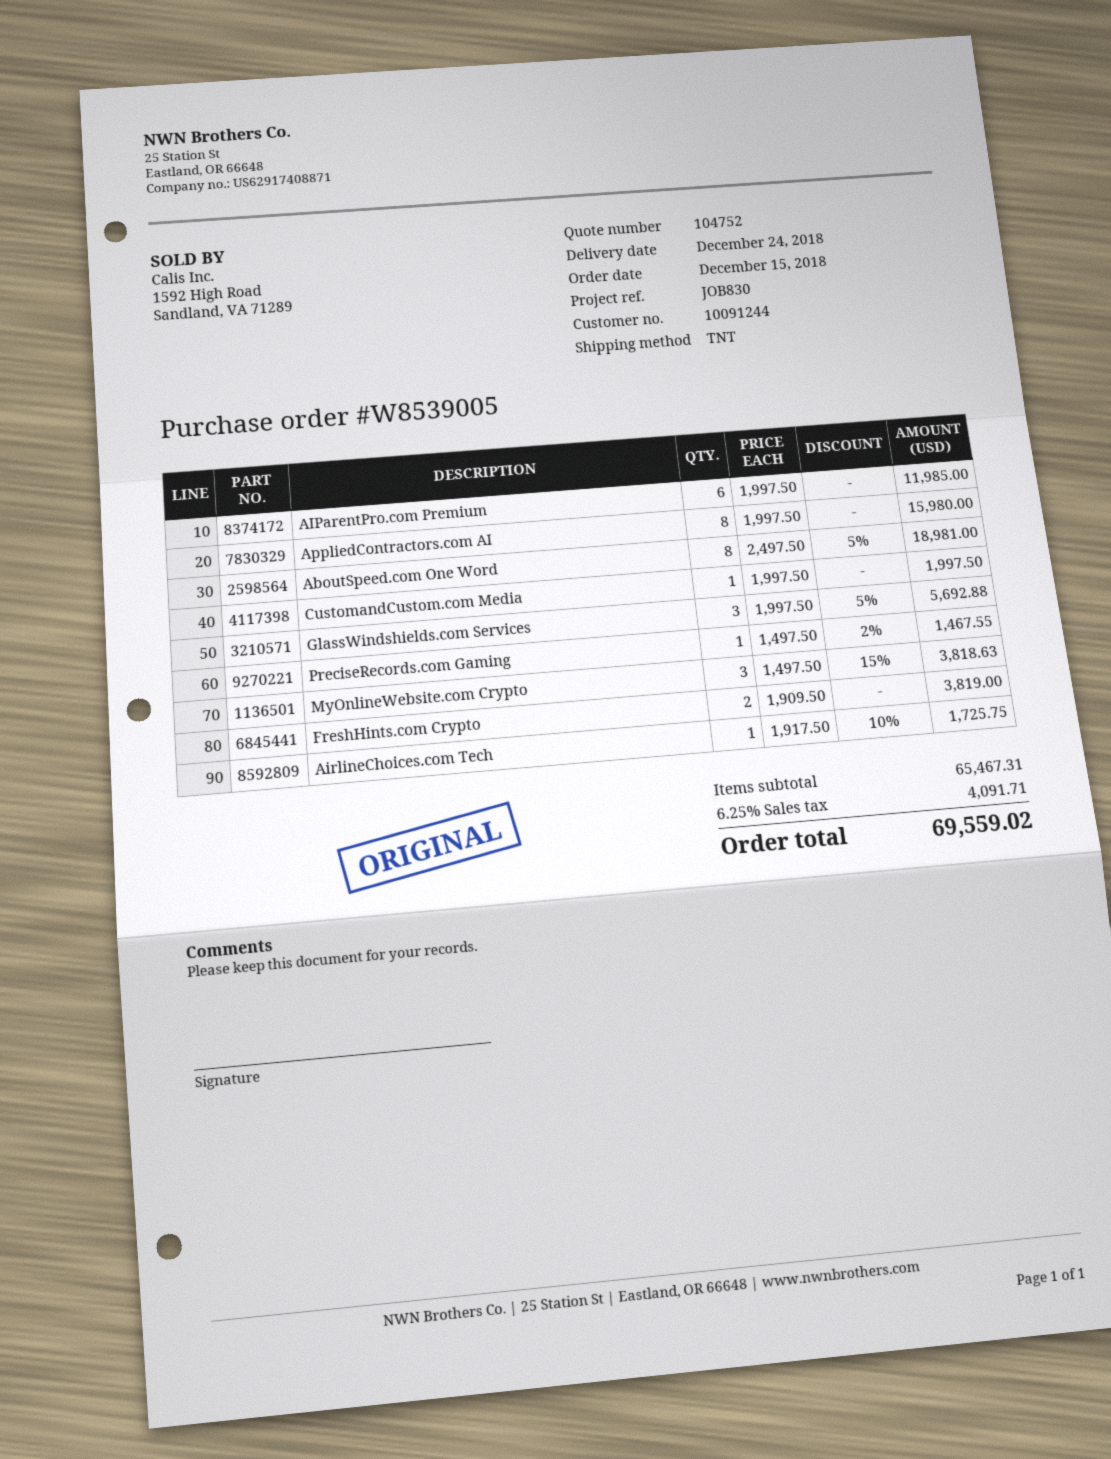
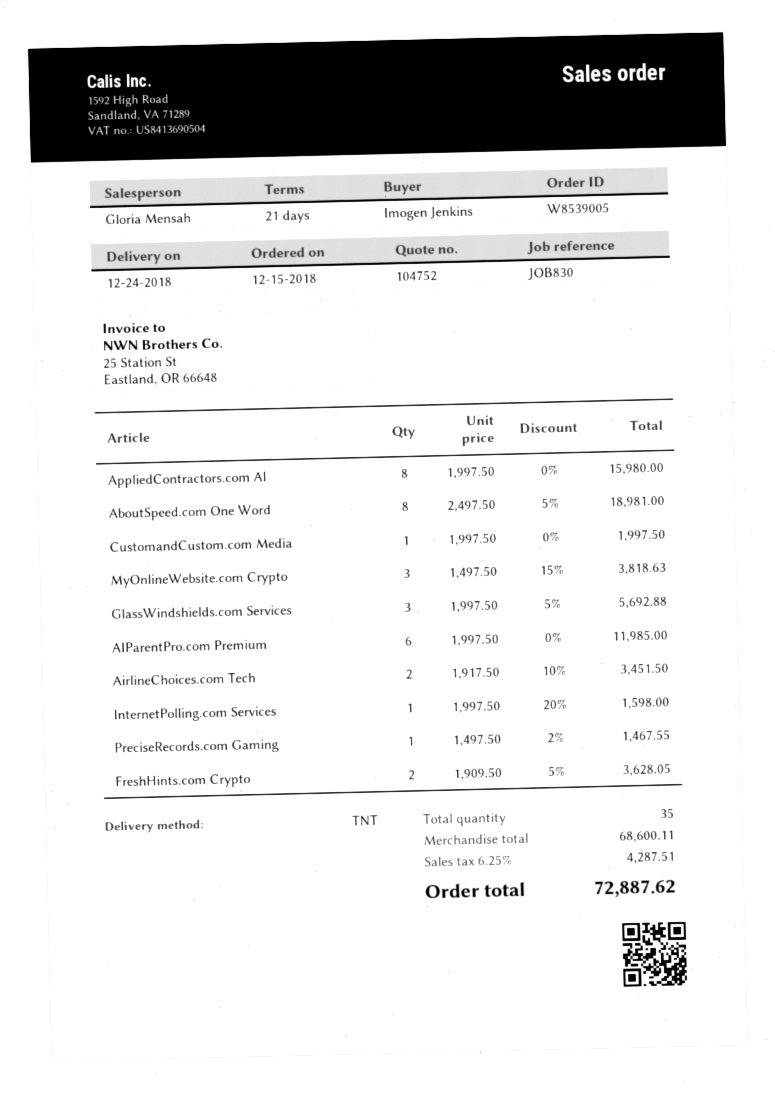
FreshHints.com Crypto: 2 x 1909.50 = 3819.00 -> 2 x 1909.50 - 5% = 3628.05
AirlineChoices.com Tech: 1 x 1917.50 - 10% = 1725.75 -> 2 x 1917.50 - 10% = 3451.50
InternetPolling.com Services: none -> 1 x 1997.50 - 20% = 1598.00
subtotal: 65467.31 -> 68600.11
tax: 6.25% = 4091.71 -> 6.25% = 4287.51
total: 69559.02 -> 72887.62

